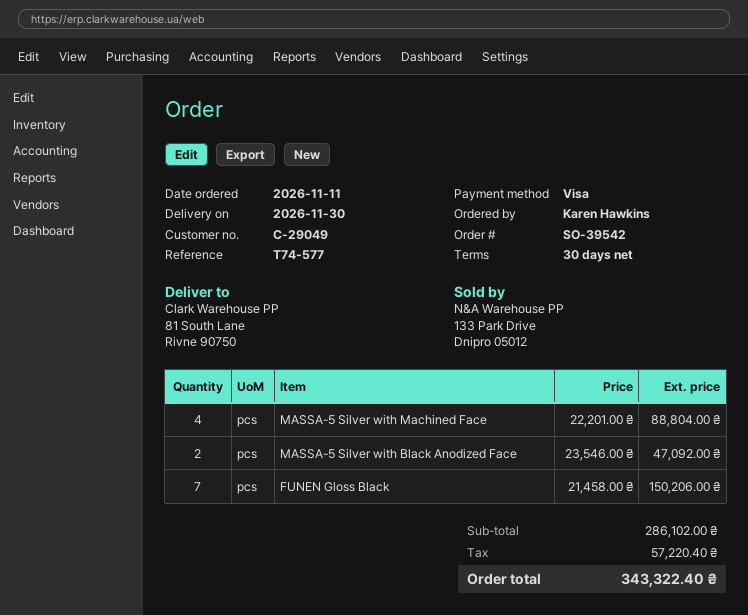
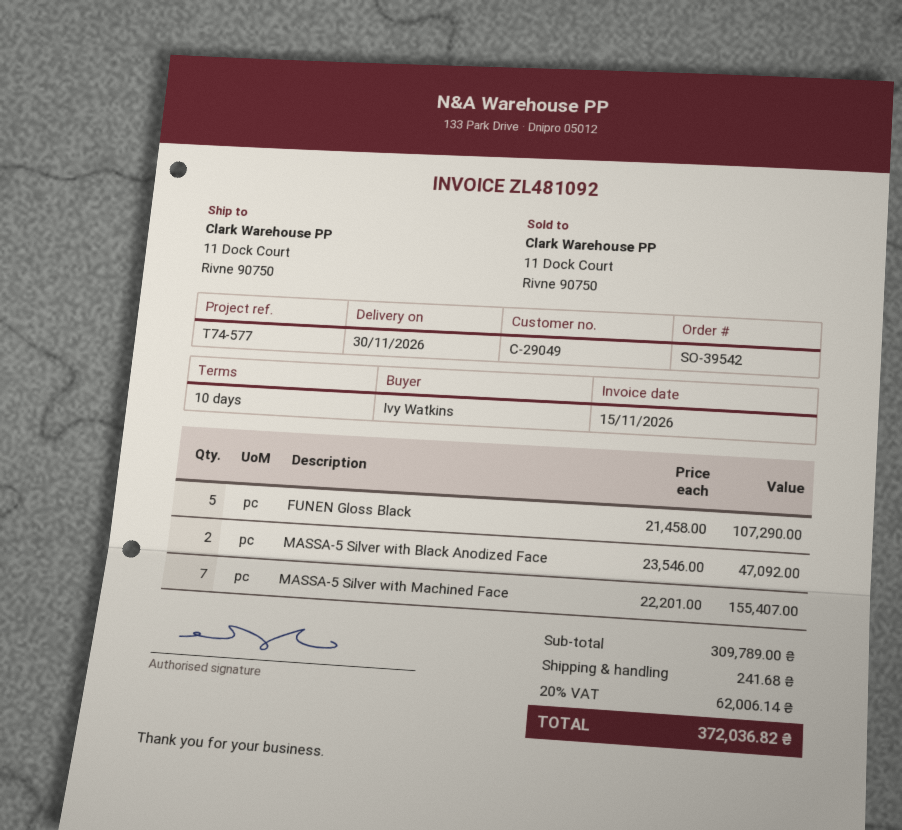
payment terms: 30 days -> 10 days
ordered by: Karen Hawkins -> Ivy Watkins
ship to: 81 South Lane, Rivne 90750 -> 11 Dock Court, Rivne 90750
MASSA-5 Silver with Machined Face: 4 x 22201.00 = 88804.00 -> 7 x 22201.00 = 155407.00
FUNEN Gloss Black: 7 x 21458.00 = 150206.00 -> 5 x 21458.00 = 107290.00
subtotal: 286102.00 -> 309789.00
shipping: none -> 241.68
tax: 57220.40 -> 62006.14
total: 343322.40 -> 372036.82

